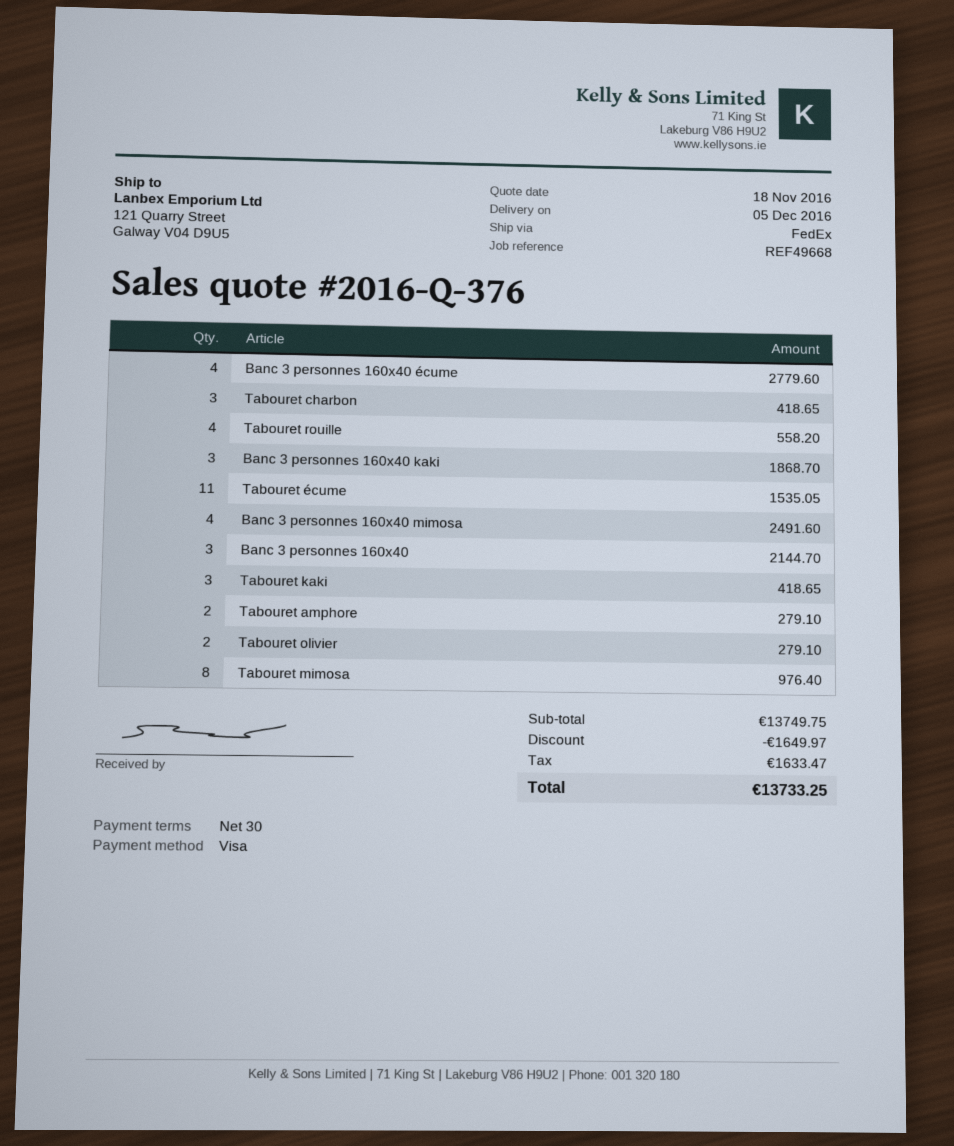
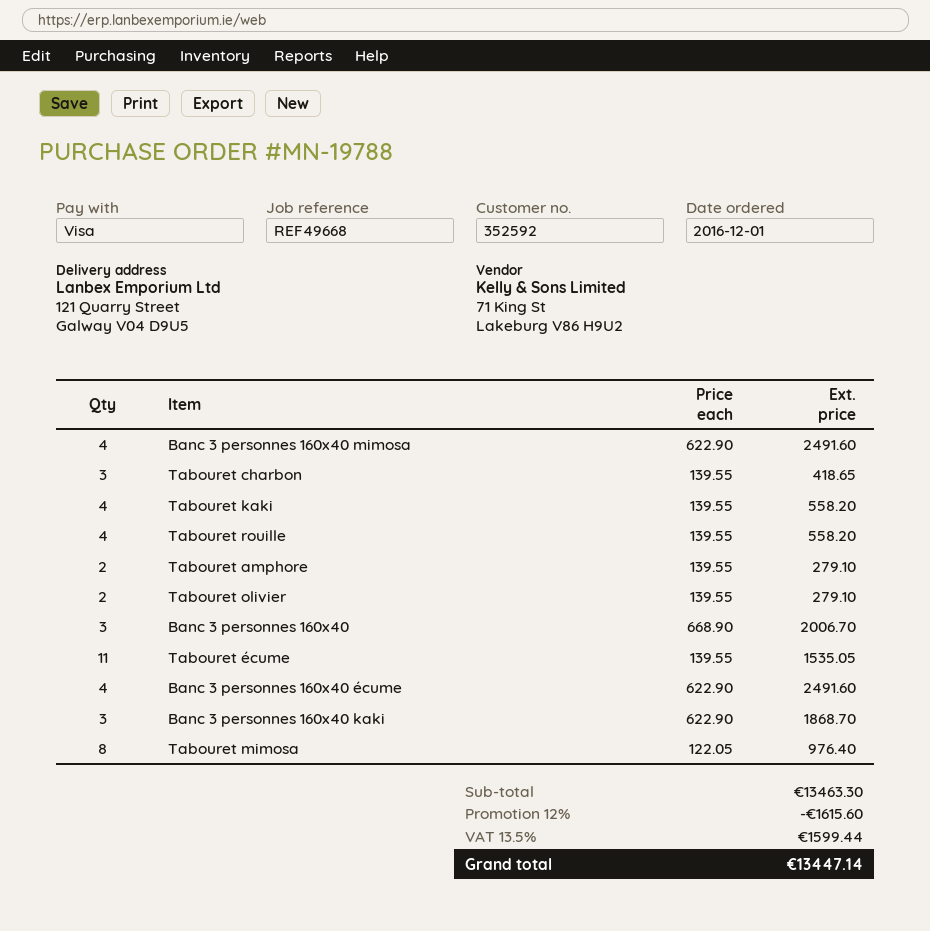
Banc 3 personnes 160x40 écume: 4 for 2779.60 -> 4 for 2491.60
Banc 3 personnes 160x40: 3 for 2144.70 -> 3 for 2006.70
Tabouret kaki: 3 for 418.65 -> 4 for 558.20
subtotal: 13749.75 -> 13463.30
discount: 1649.97 -> 1615.60
tax: 1633.47 -> 1599.44
total: 13733.25 -> 13447.14

